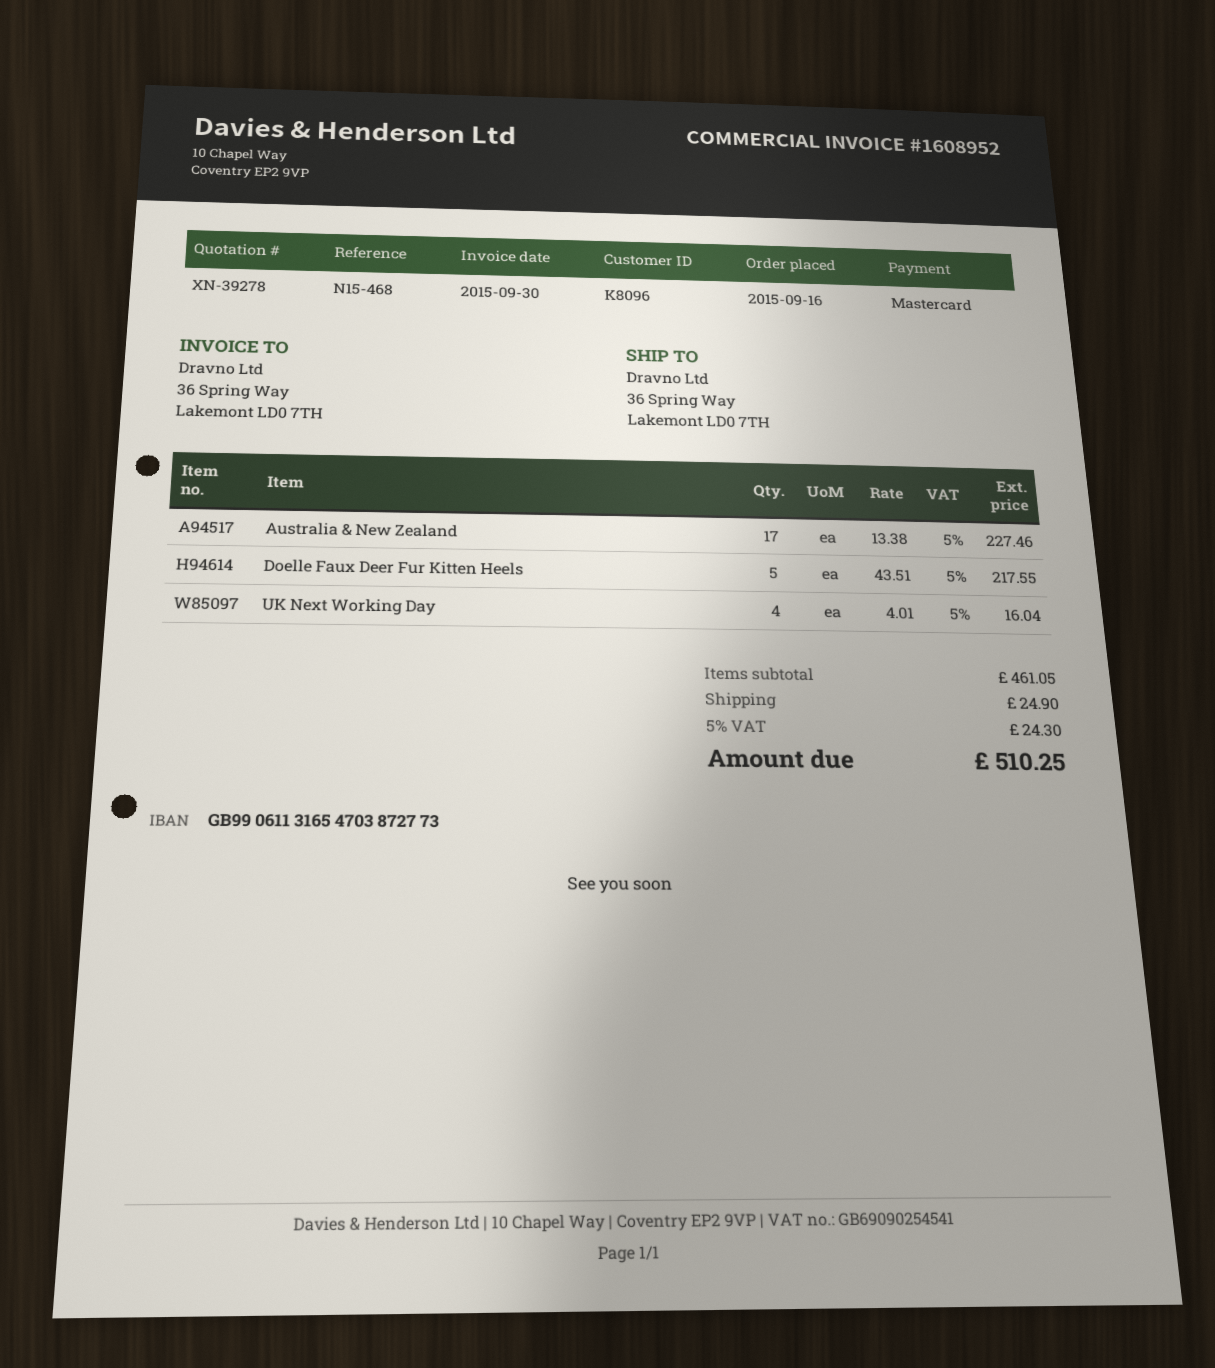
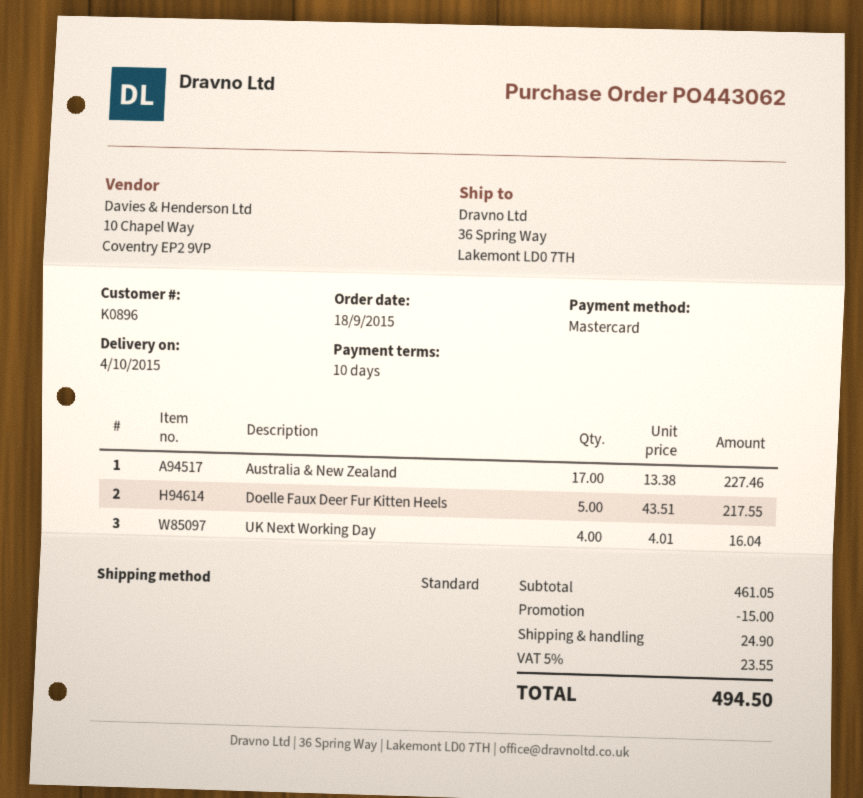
order date: 2015-09-16 -> 2015-09-18
customer number: K8096 -> K0896
discount: none -> 15.00
tax: 5% = 24.30 -> 5% = 23.55
total: 510.25 -> 494.50

